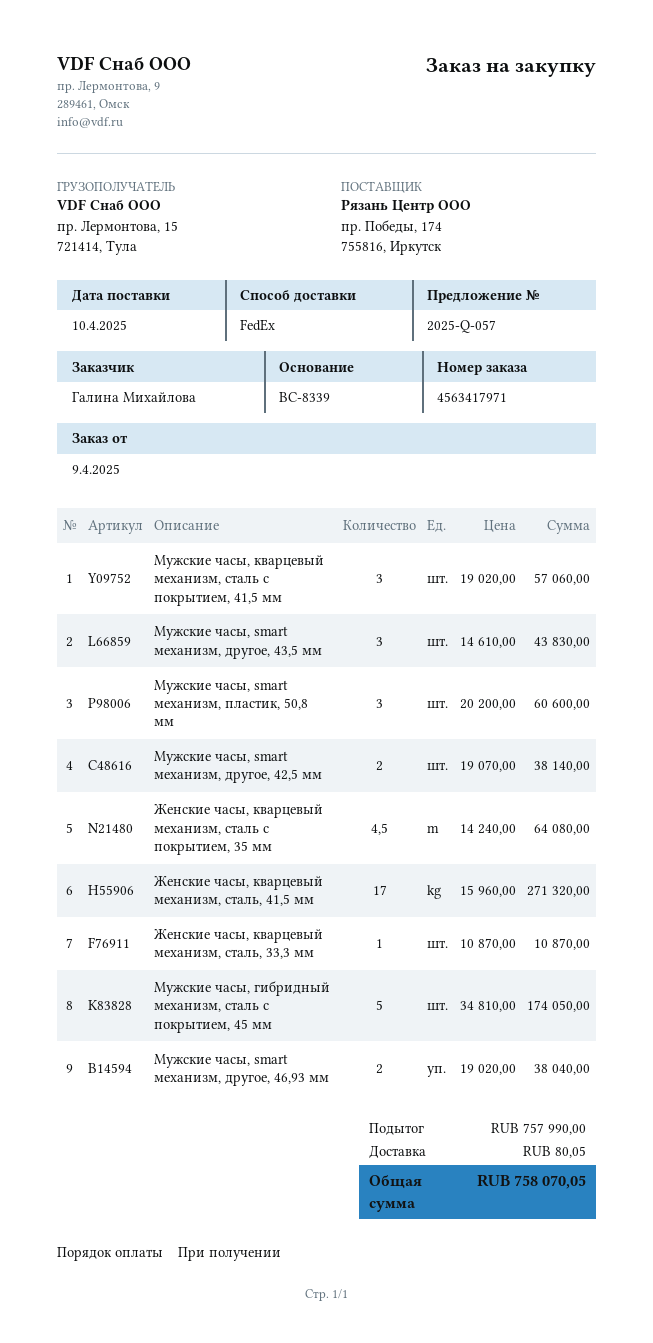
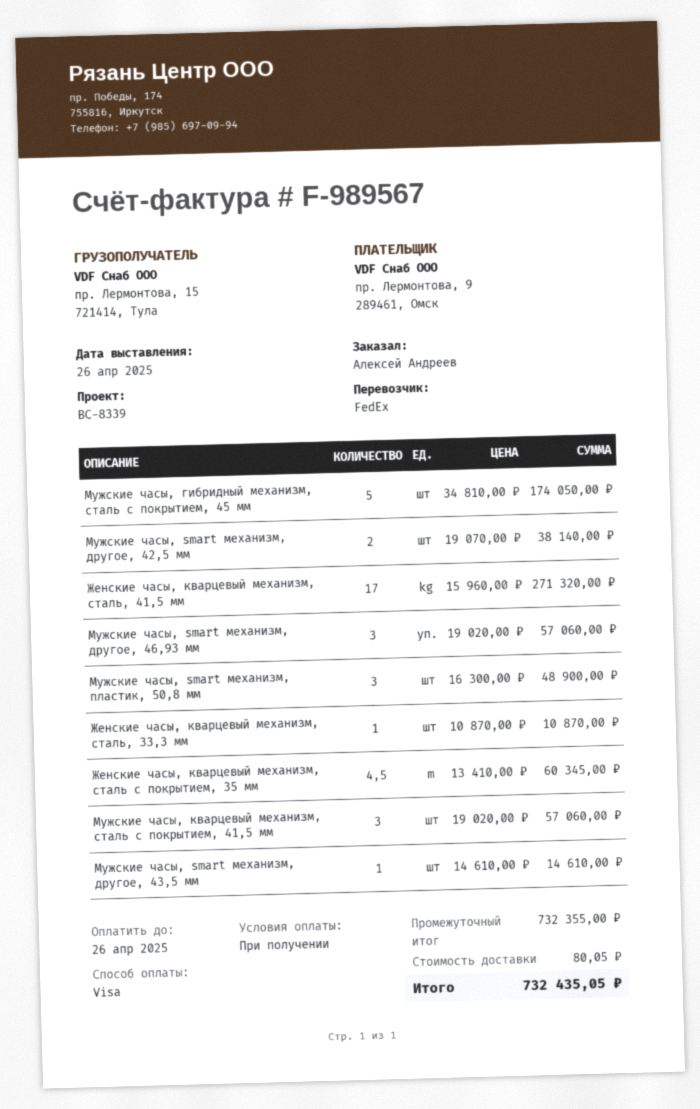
ordered by: Галина Михайлова -> Алексей Андреев
Мужские часы, smart механизм, другое, 43,5 мм: 3 x 14610.00 = 43830.00 -> 1 x 14610.00 = 14610.00
Мужские часы, smart механизм, пластик, 50,8 мм: 3 x 20200.00 = 60600.00 -> 3 x 16300.00 = 48900.00
Женские часы, кварцевый механизм, сталь с покрытием, 35 мм: 4.5 x 14240.00 = 64080.00 -> 4.5 x 13410.00 = 60345.00
Мужские часы, smart механизм, другое, 46,93 мм: 2 x 19020.00 = 38040.00 -> 3 x 19020.00 = 57060.00
subtotal: 757990.00 -> 732355.00
total: 758070.05 -> 732435.05

